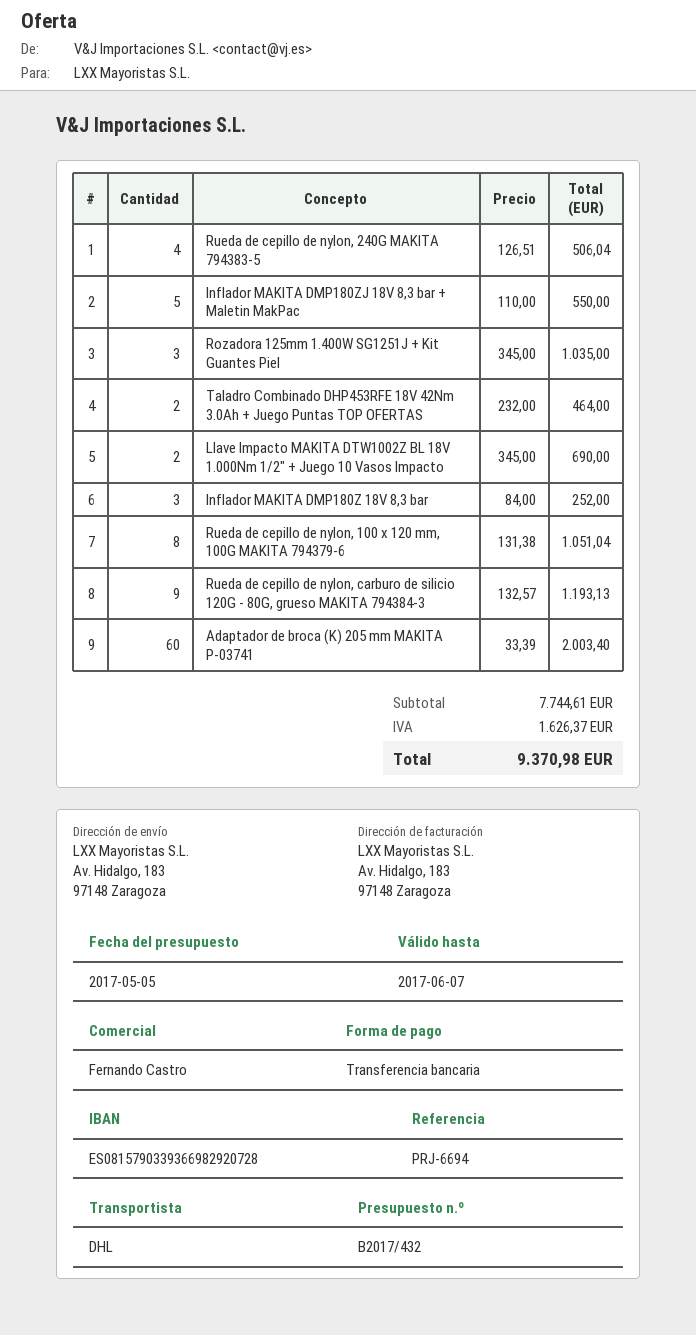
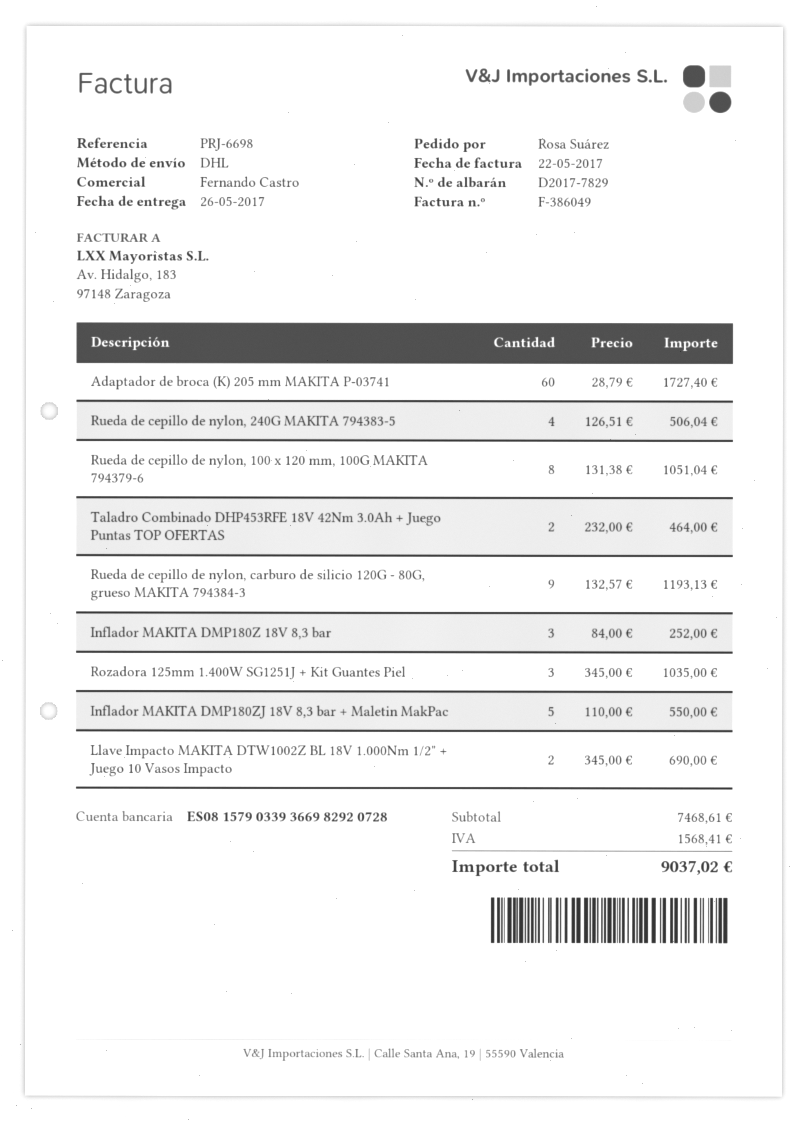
reference: PRJ-6694 -> PRJ-6698
Adaptador de broca (K) 205 mm MAKITA P-03741: 60 x 33.39 = 2003.40 -> 60 x 28.79 = 1727.40
subtotal: 7744.61 -> 7468.61
tax: 1626.37 -> 1568.41
total: 9370.98 -> 9037.02

